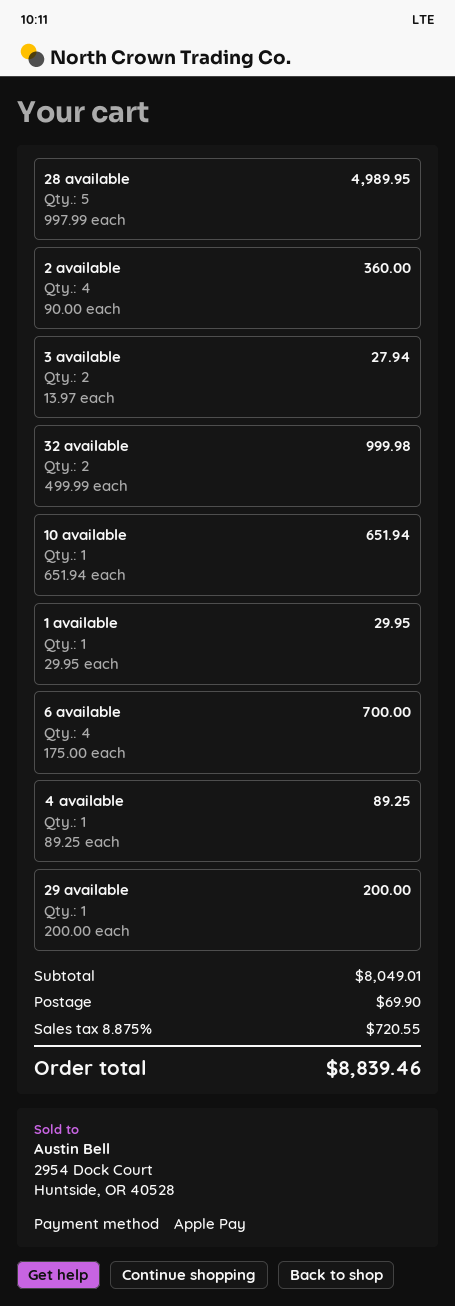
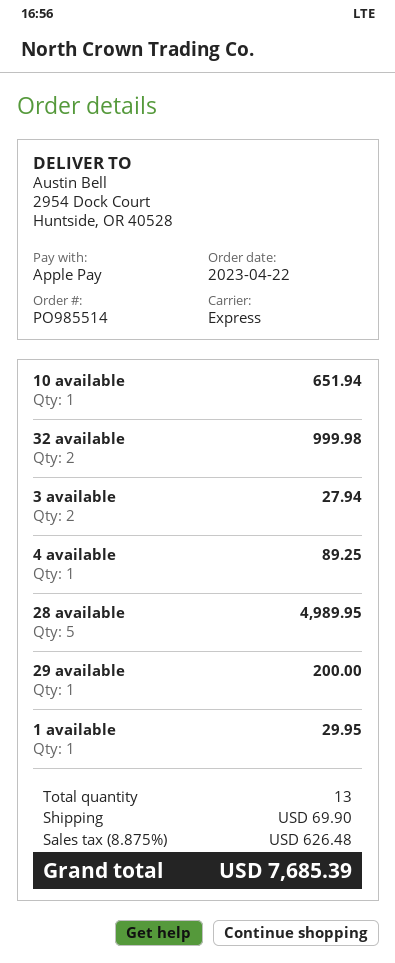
2 available: 4 for 360.00 -> none
6 available: 4 for 700.00 -> none
tax: 8.875% = 720.55 -> 8.875% = 626.48
total: 8839.46 -> 7685.39

